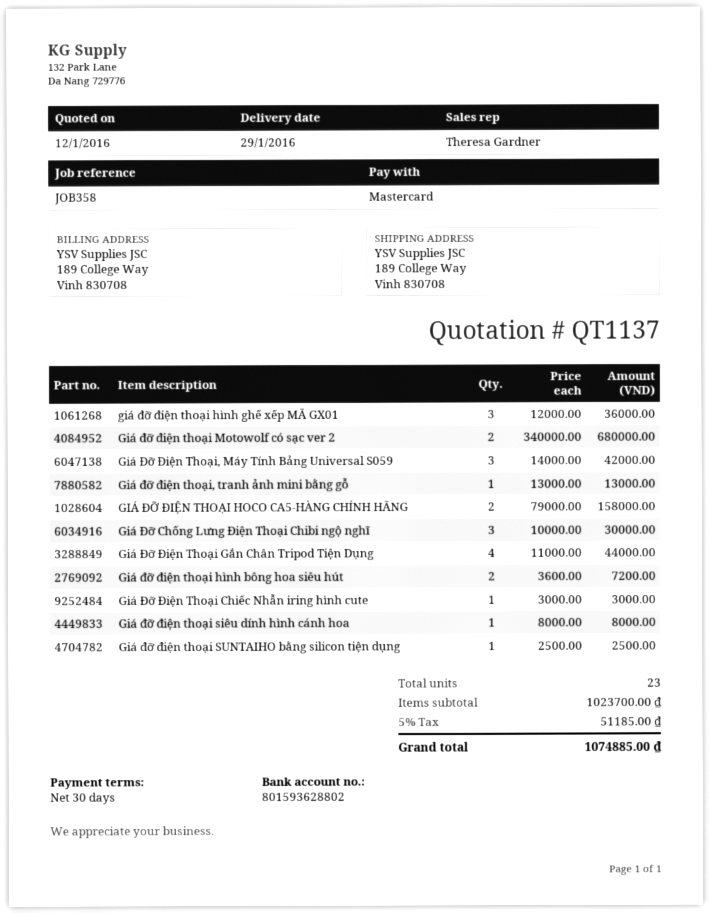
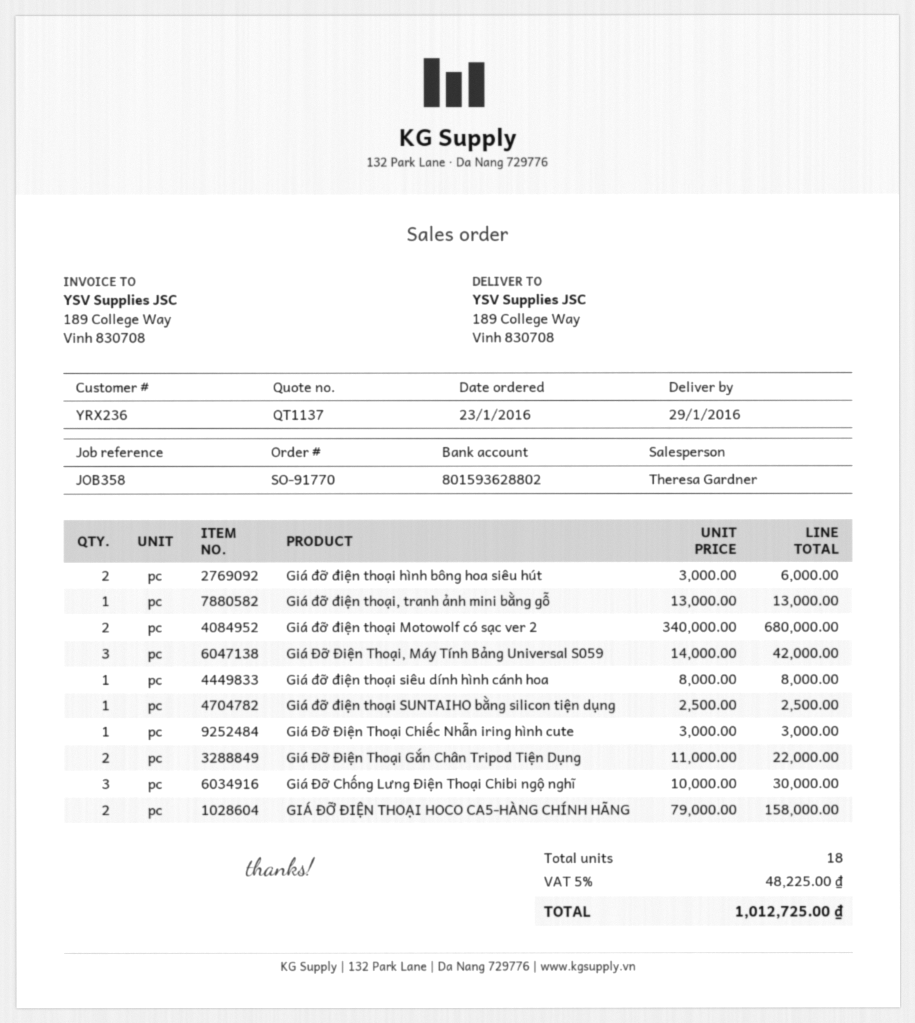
giá đỡ điện thoại hình ghế xếp MÃ GX01: 3 x 12000.00 = 36000.00 -> none
Giá Đỡ Điện Thoại Gắn Chân Tripod Tiện Dụng: 4 x 11000.00 = 44000.00 -> 2 x 11000.00 = 22000.00
Giá đỡ điện thoại hình bông hoa siêu hút: 2 x 3600.00 = 7200.00 -> 2 x 3000.00 = 6000.00
total quantity: 23 -> 18
tax: 5% = 51185.00 -> 5% = 48225.00
total: 1074885.00 -> 1012725.00

